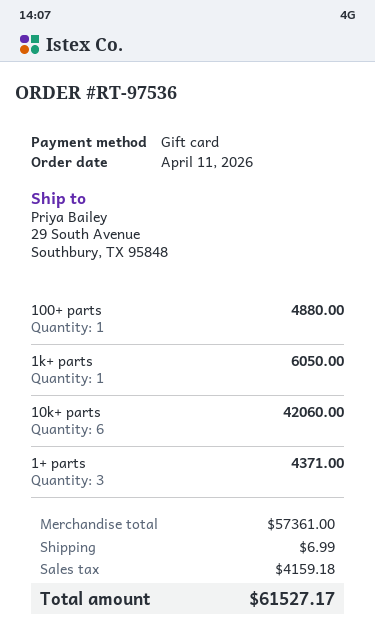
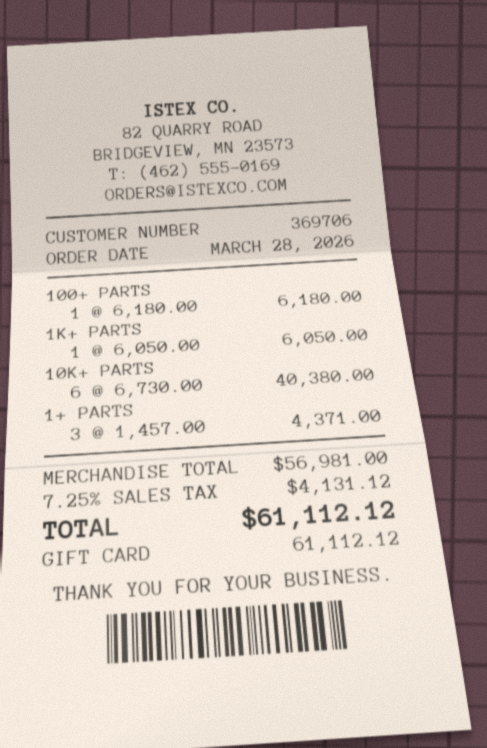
order date: 2026-04-11 -> 2026-03-28
100+ parts: 1 for 4880.00 -> 1 for 6180.00
10k+ parts: 6 for 42060.00 -> 6 for 40380.00
subtotal: 57361.00 -> 56981.00
shipping: 6.99 -> none
tax: 4159.18 -> 4131.12
total: 61527.17 -> 61112.12

